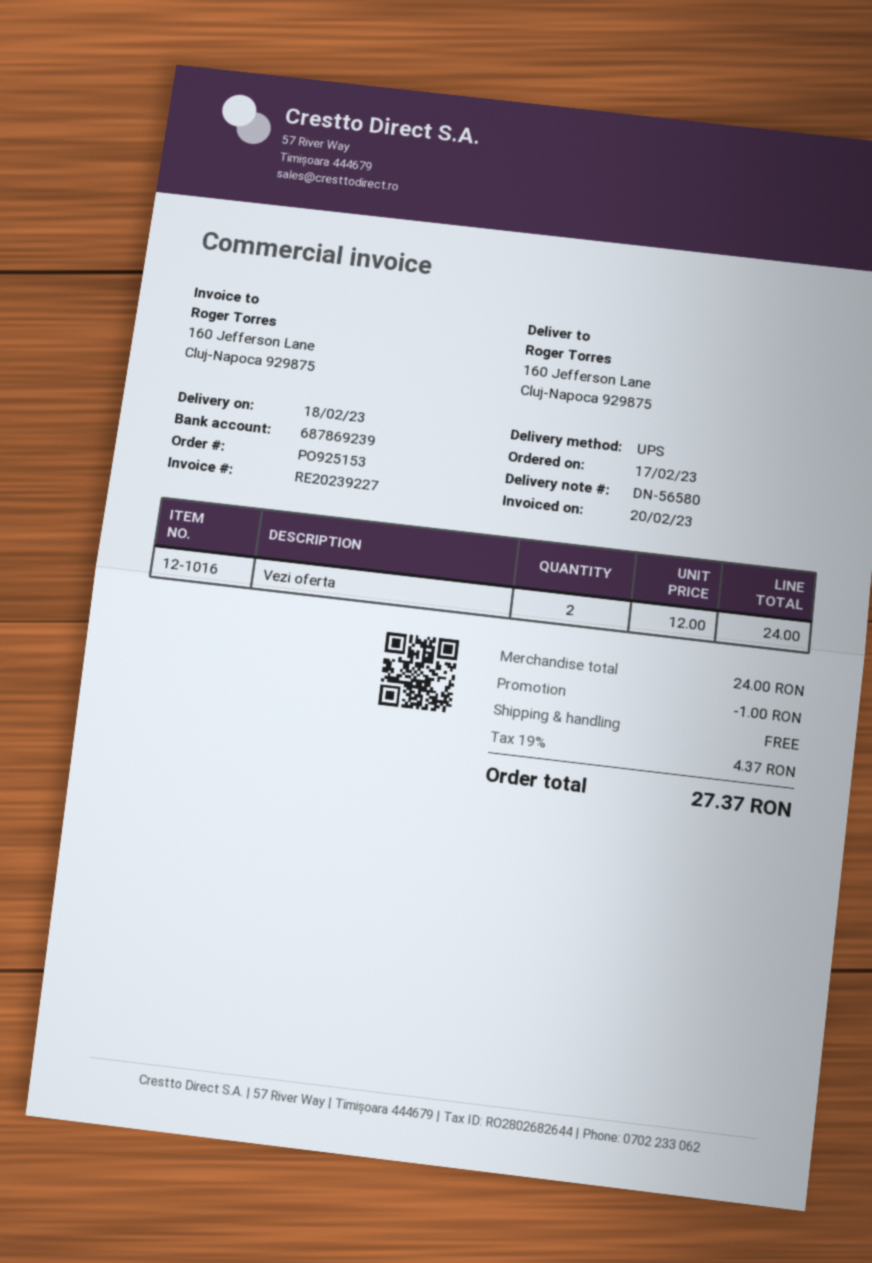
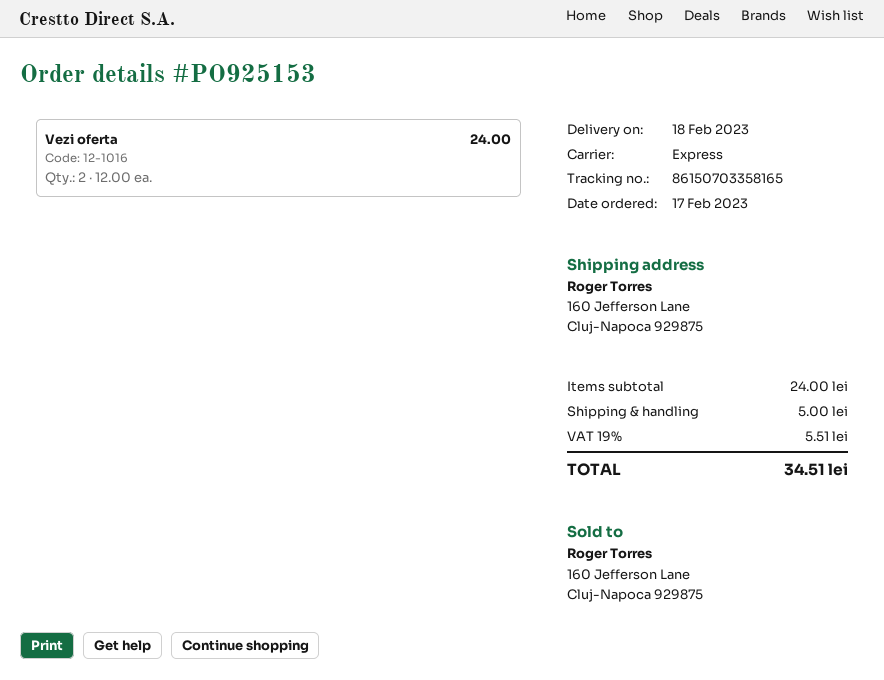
shipping method: UPS -> express
discount: 1.00 -> none
shipping: 0.00 -> 5.00
tax: 19% = 4.37 -> 19% = 5.51
total: 27.37 -> 34.51

